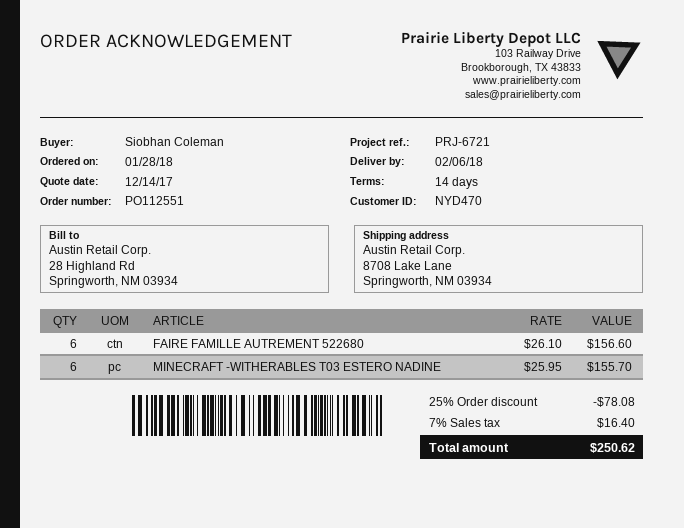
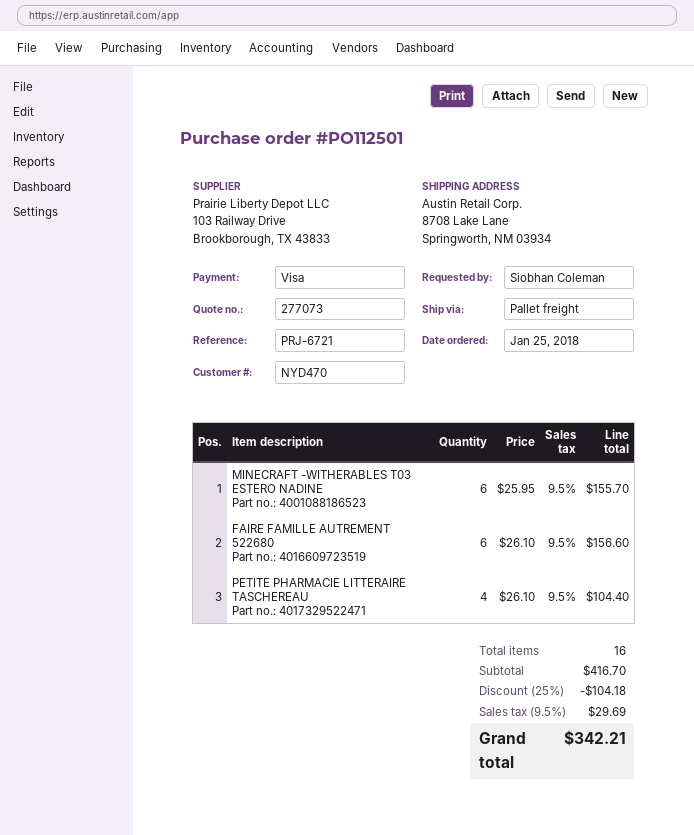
order number: PO112551 -> PO112501
order date: 2018-01-28 -> 2018-01-25
PETITE PHARMACIE LITTERAIRE TASCHEREAU: none -> 4 x 26.10 = 104.40
discount: 25% = 78.08 -> 25% = 104.18
tax: 7% = 16.40 -> 9.5% = 29.69
total: 250.62 -> 342.21

